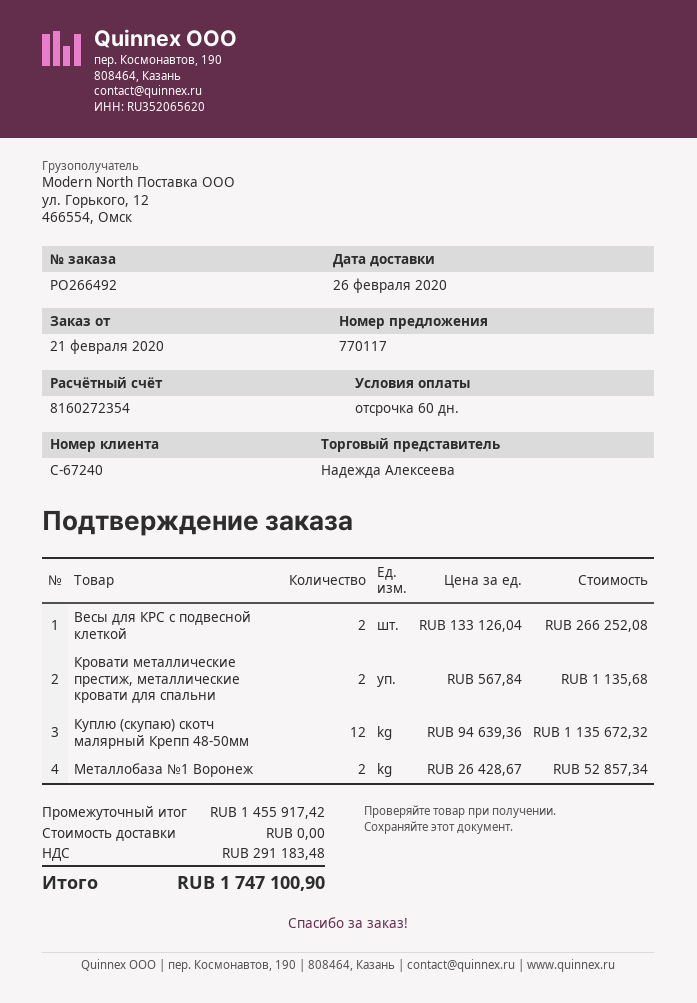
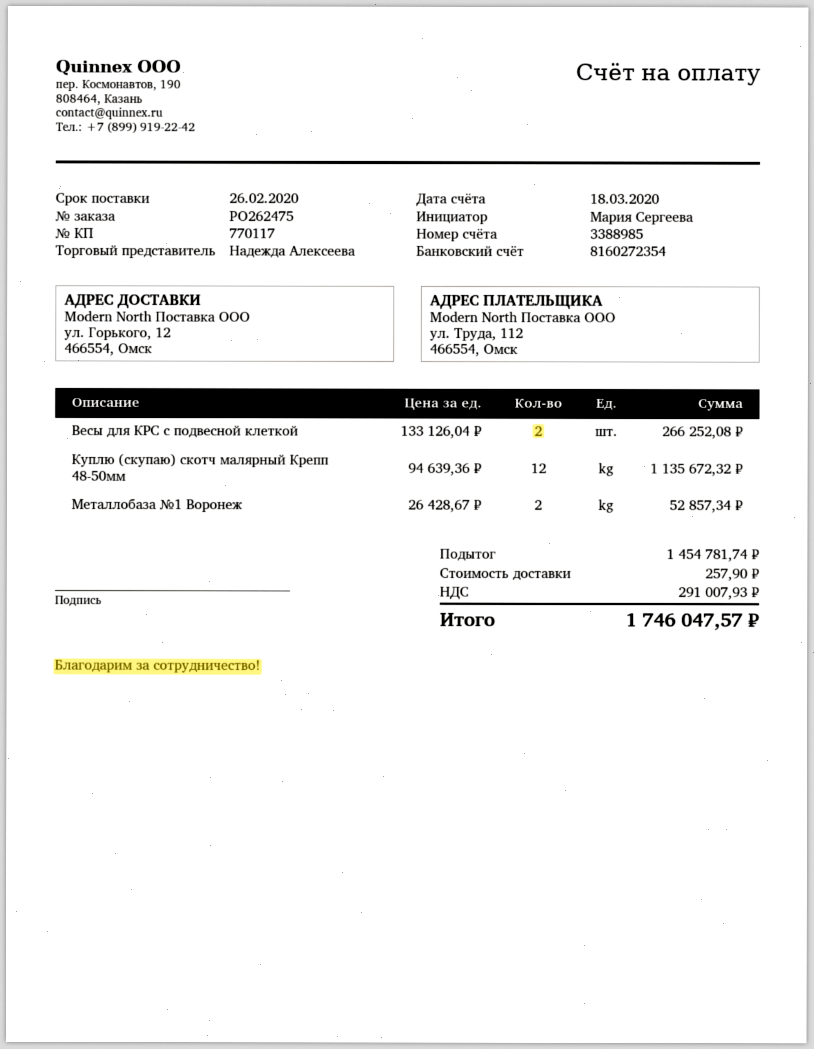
order number: PO266492 -> PO262475
Кровати металлические престиж, металлические кровати для спальни: 2 x 567.84 = 1135.68 -> none
subtotal: 1455917.42 -> 1454781.74
shipping: 0.00 -> 257.90
tax: 291183.48 -> 291007.93
total: 1747100.90 -> 1746047.57

